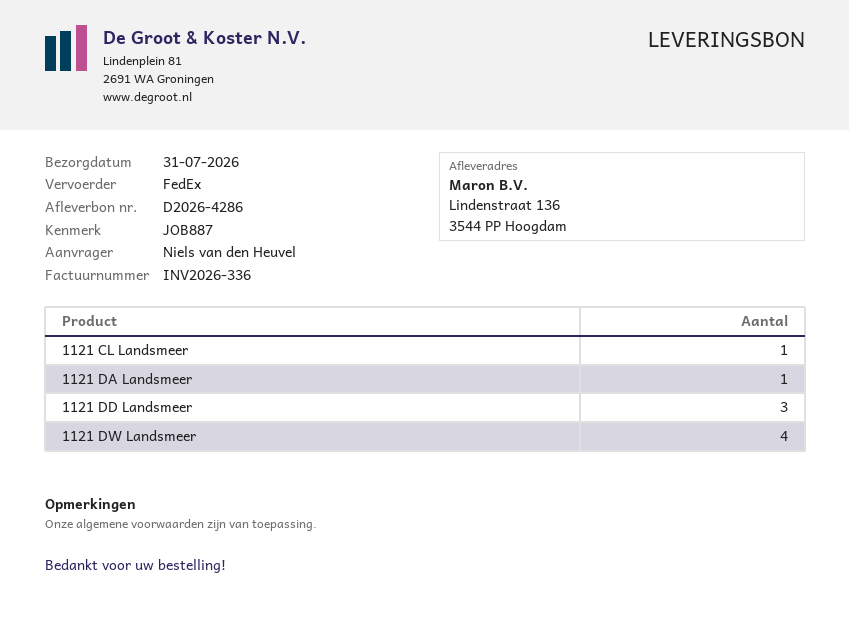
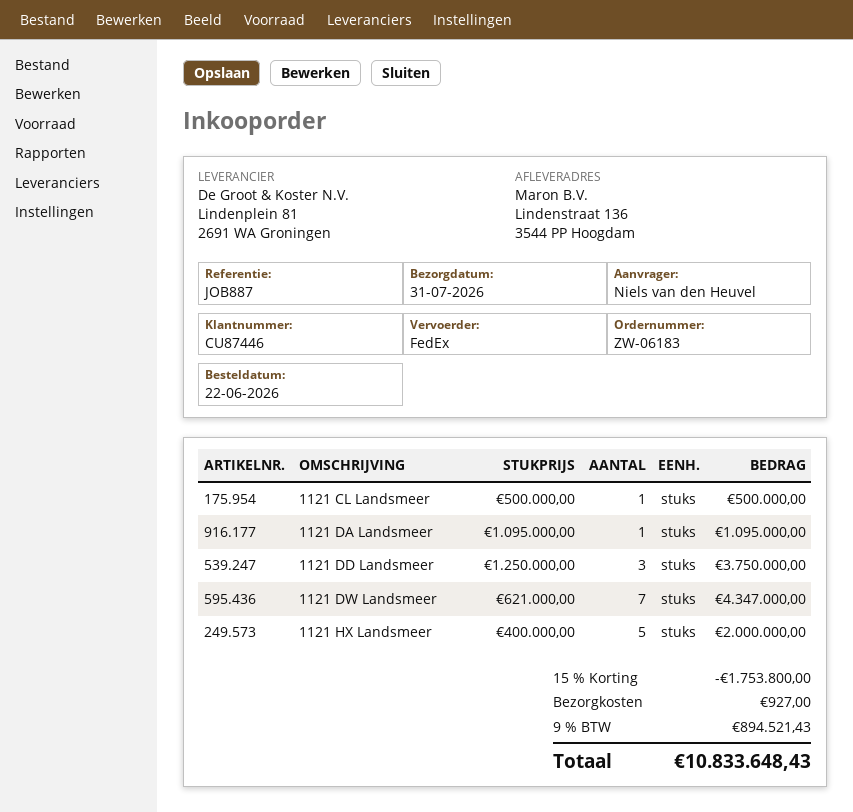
1121 DW Landsmeer: 4 -> 7
1121 HX Landsmeer: none -> 5

